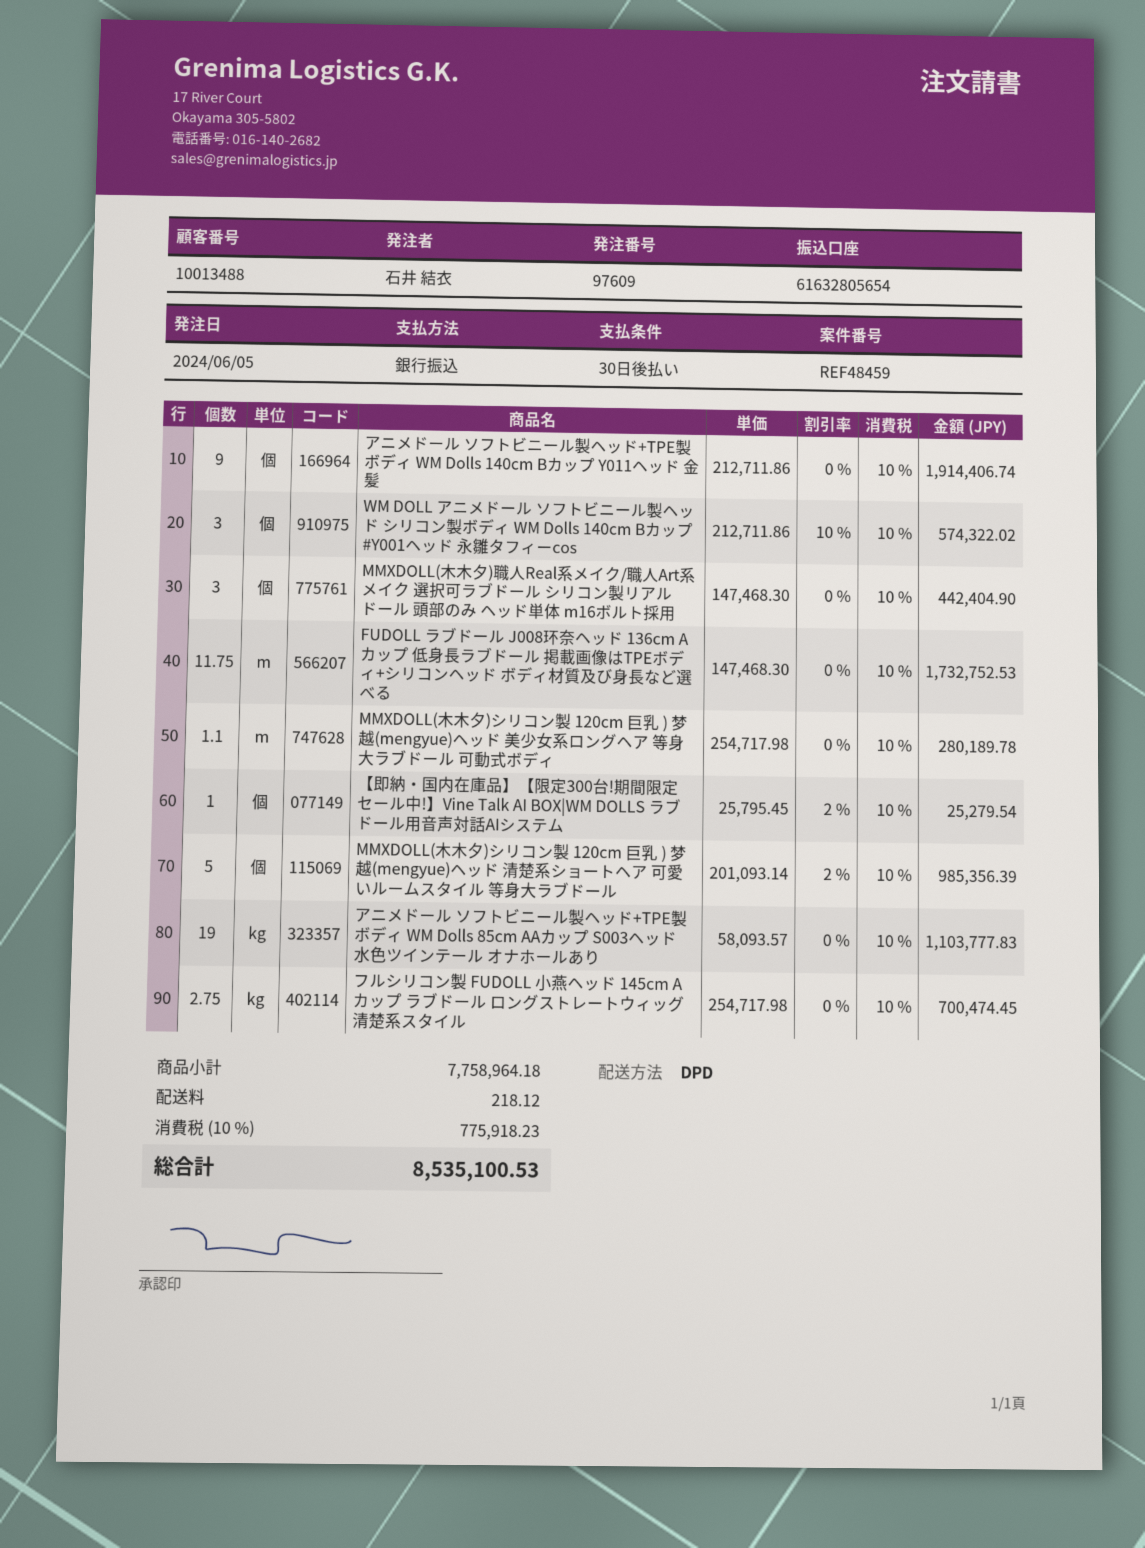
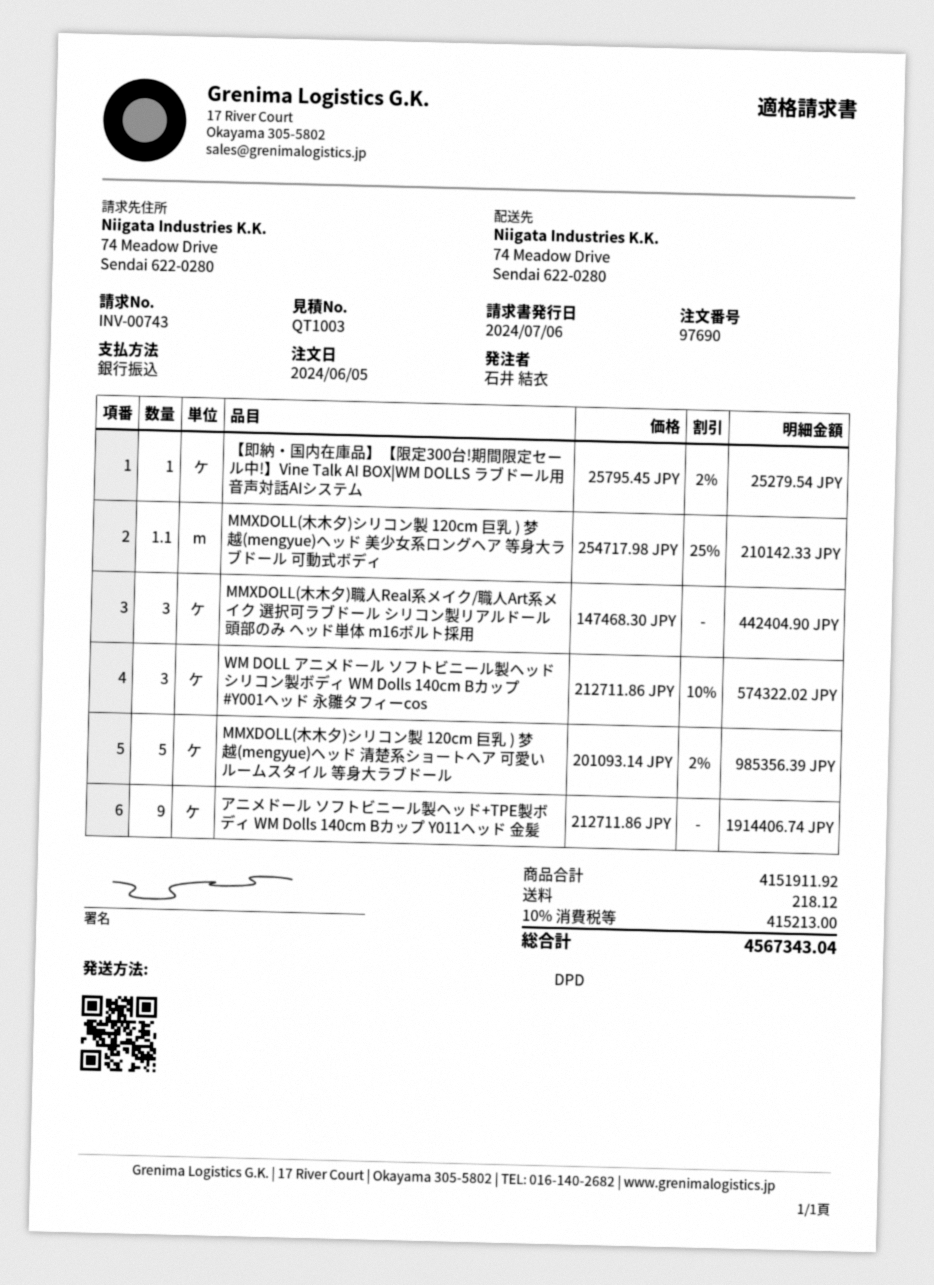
order number: 97609 -> 97690
FUDOLL ラブドール J008环奈ヘッド 136cm Aカップ 低身長ラブドール 掲載画像はTPEボディ+シリコンヘッド ボディ材質及び身長など選べる: 11.75 x 147468.30 = 1732752.53 -> none
MMXDOLL(木木夕)シリコン製 120cm 巨乳 ) 梦越(mengyue)ヘッド 美少女系ロングヘア 等身大ラブドール 可動式ボディ: 1.1 x 254717.98 = 280189.78 -> 1.1 x 254717.98 - 25% = 210142.33
アニメドール ソフトビニール製ヘッド+TPE製ボディ WM Dolls 85cm AAカップ S003ヘッド 水色ツインテール オナホールあり: 19 x 58093.57 = 1103777.83 -> none
フルシリコン製 FUDOLL 小燕ヘッド 145cm Aカップ ラブドール ロングストレートウィッグ 清楚系スタイル: 2.75 x 254717.98 = 700474.45 -> none
subtotal: 7758964.18 -> 4151911.92
tax: 10% = 775918.23 -> 10% = 415213.00
total: 8535100.53 -> 4567343.04

